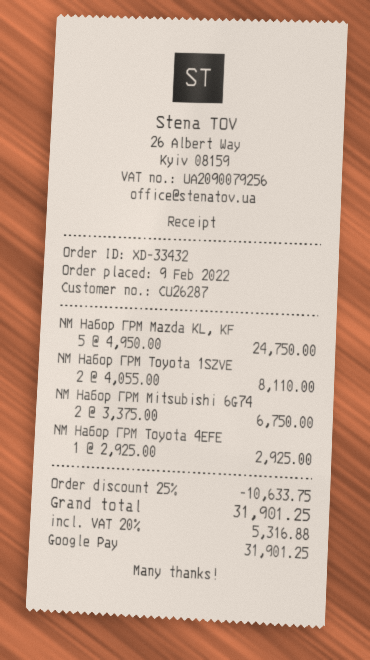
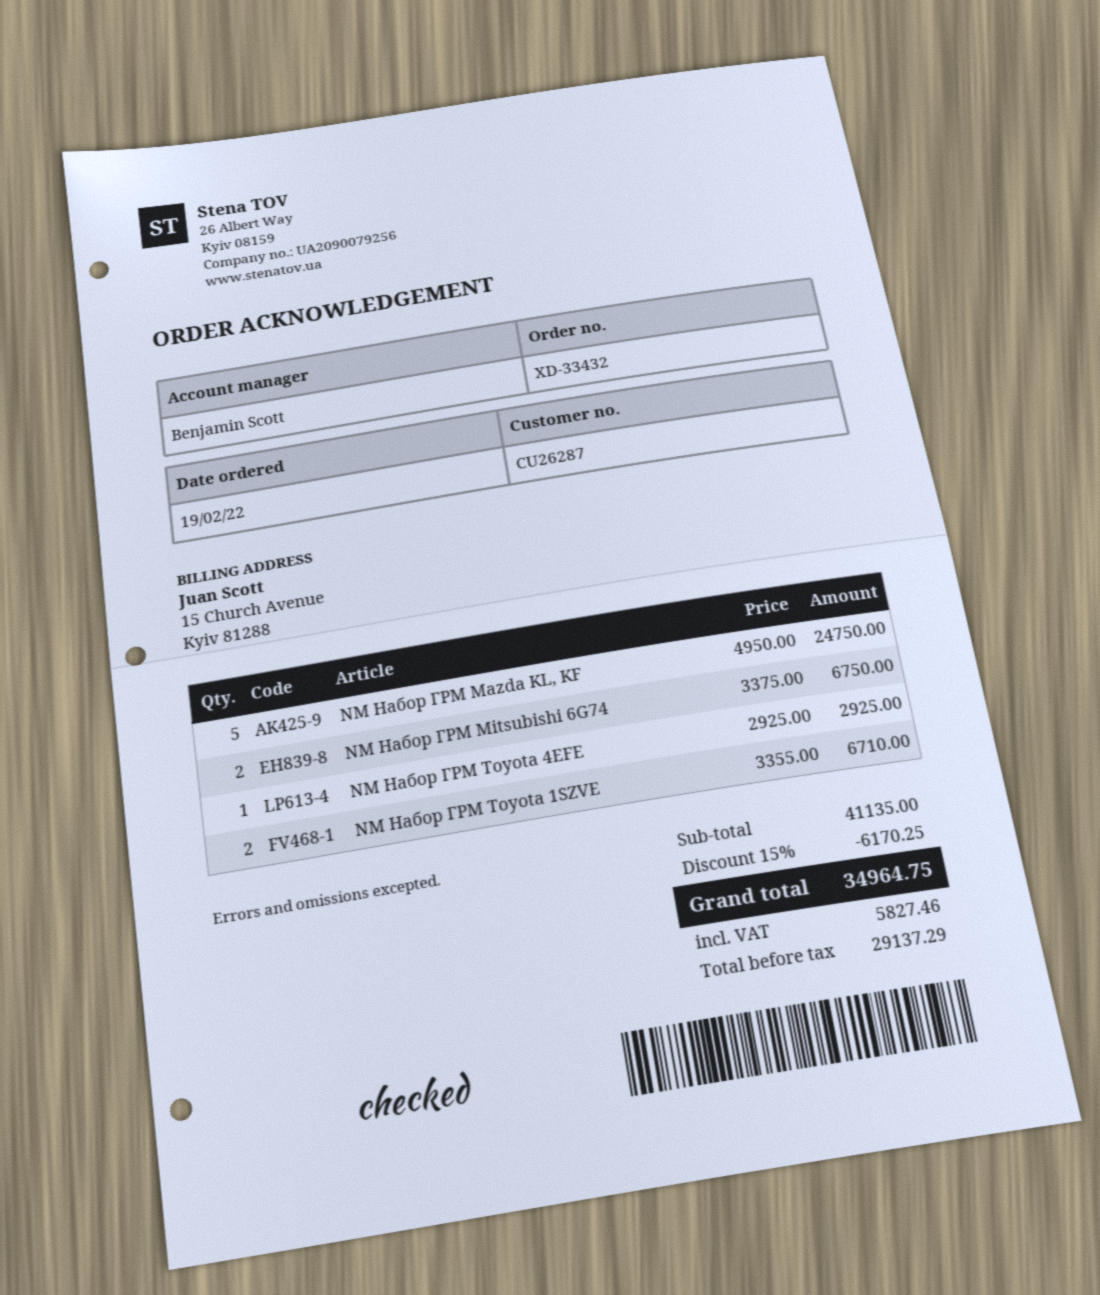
order date: 2022-02-09 -> 2022-02-19
NM Набор ГРМ Toyota 1SZVE: 2 x 4055.00 = 8110.00 -> 2 x 3355.00 = 6710.00
discount: 25% = 10633.75 -> 15% = 6170.25
tax: 5316.88 -> 5827.46
total: 31901.25 -> 34964.75

